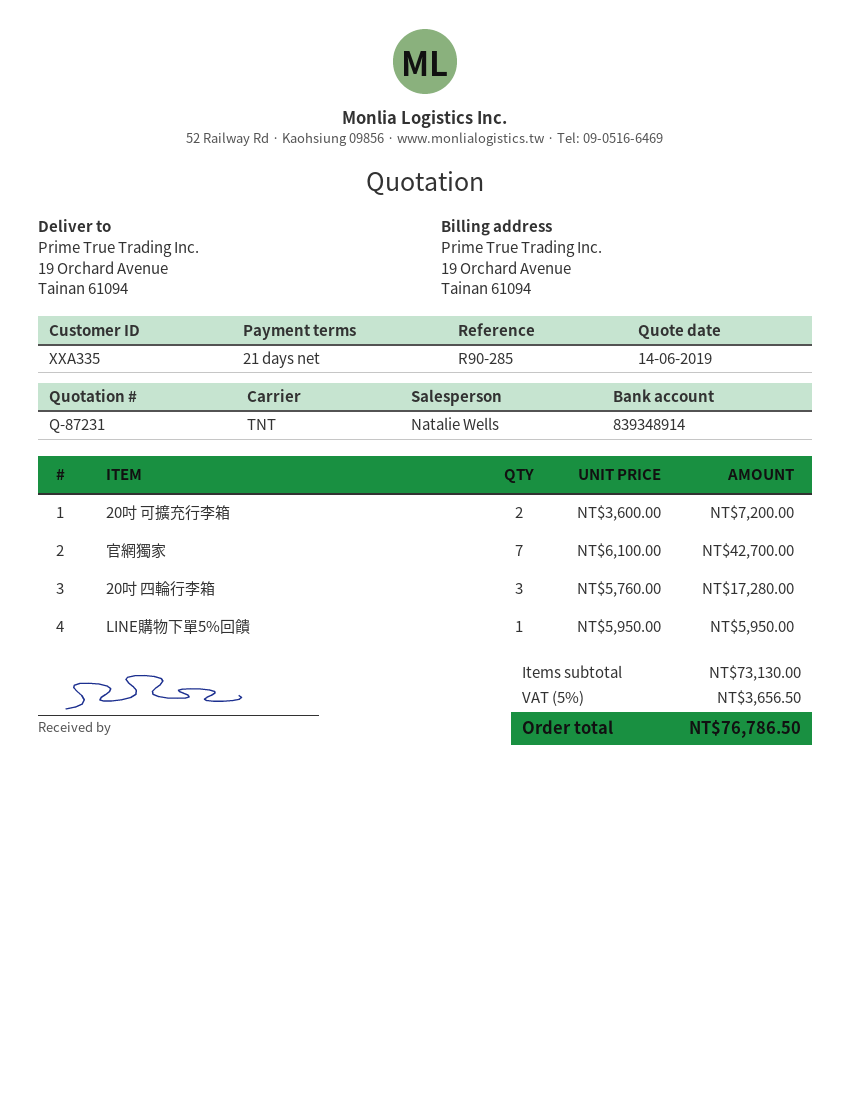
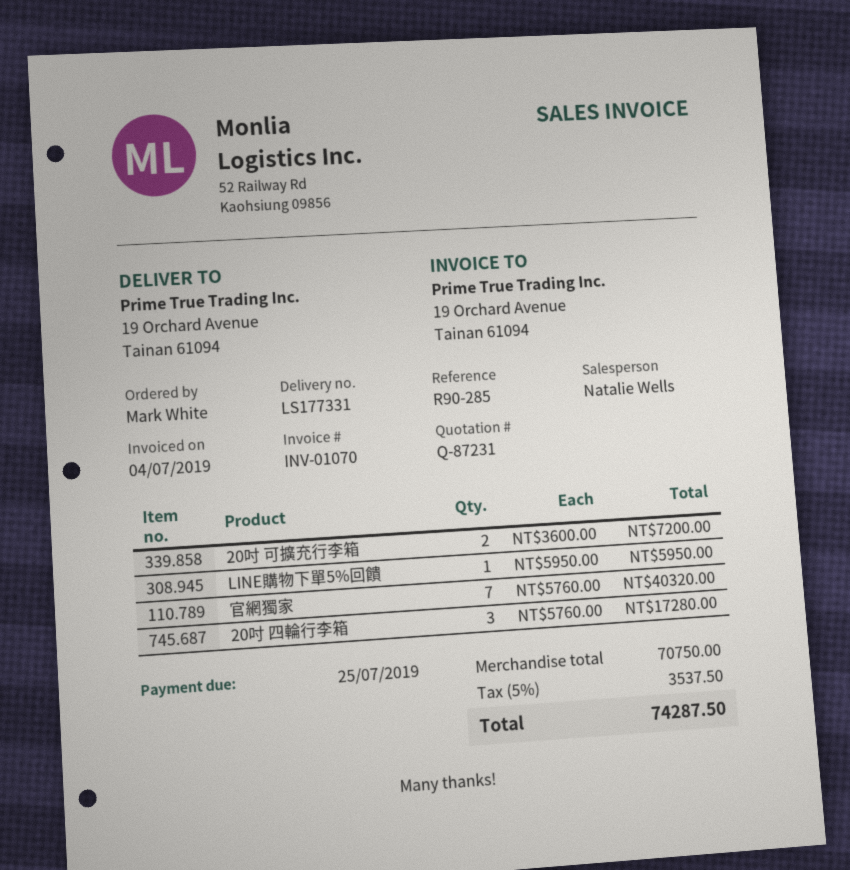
官網獨家: 7 x 6100.00 = 42700.00 -> 7 x 5760.00 = 40320.00
subtotal: 73130.00 -> 70750.00
tax: 5% = 3656.50 -> 5% = 3537.50
total: 76786.50 -> 74287.50

